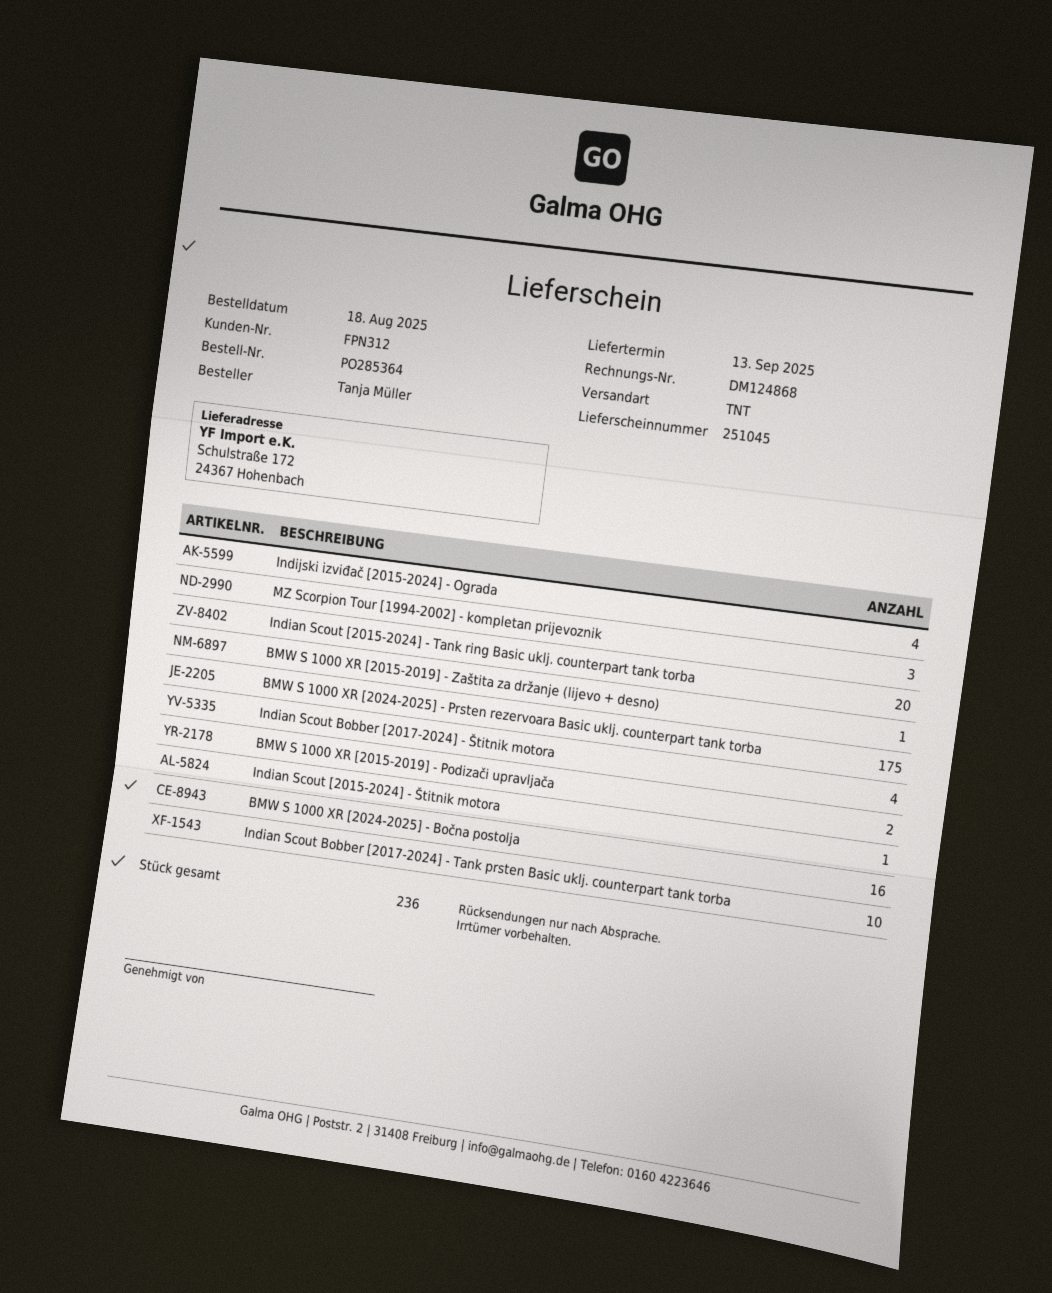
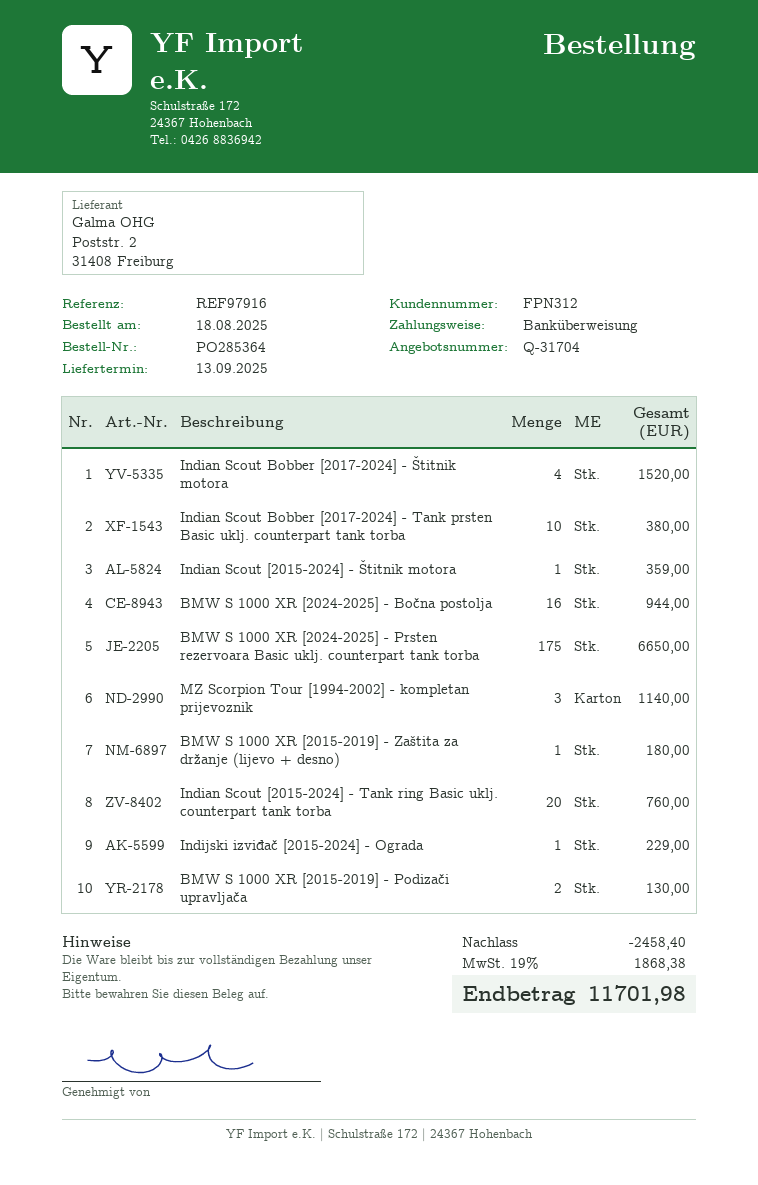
Indijski izviđač [2015-2024] - Ograda: 4 -> 1

